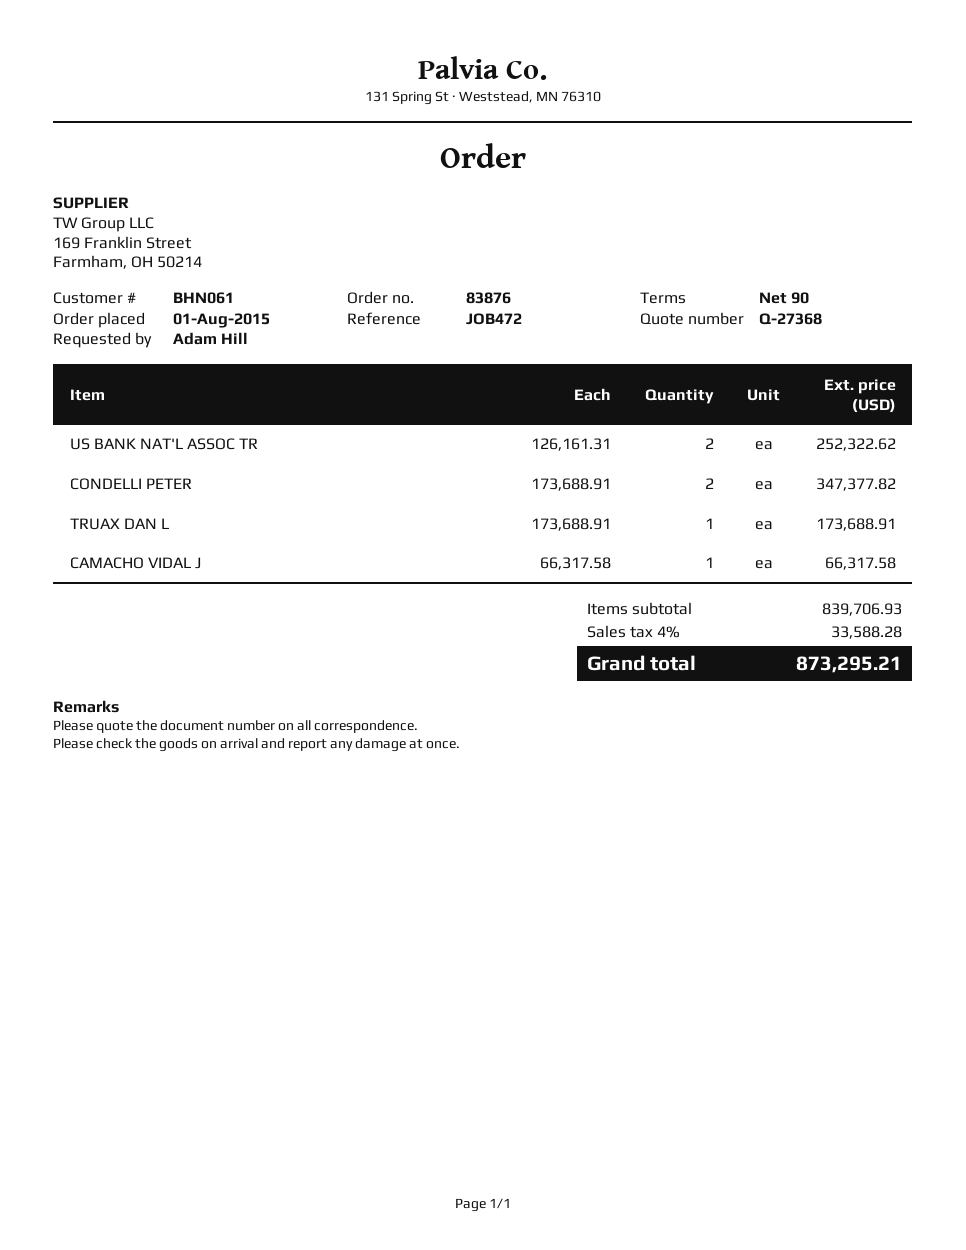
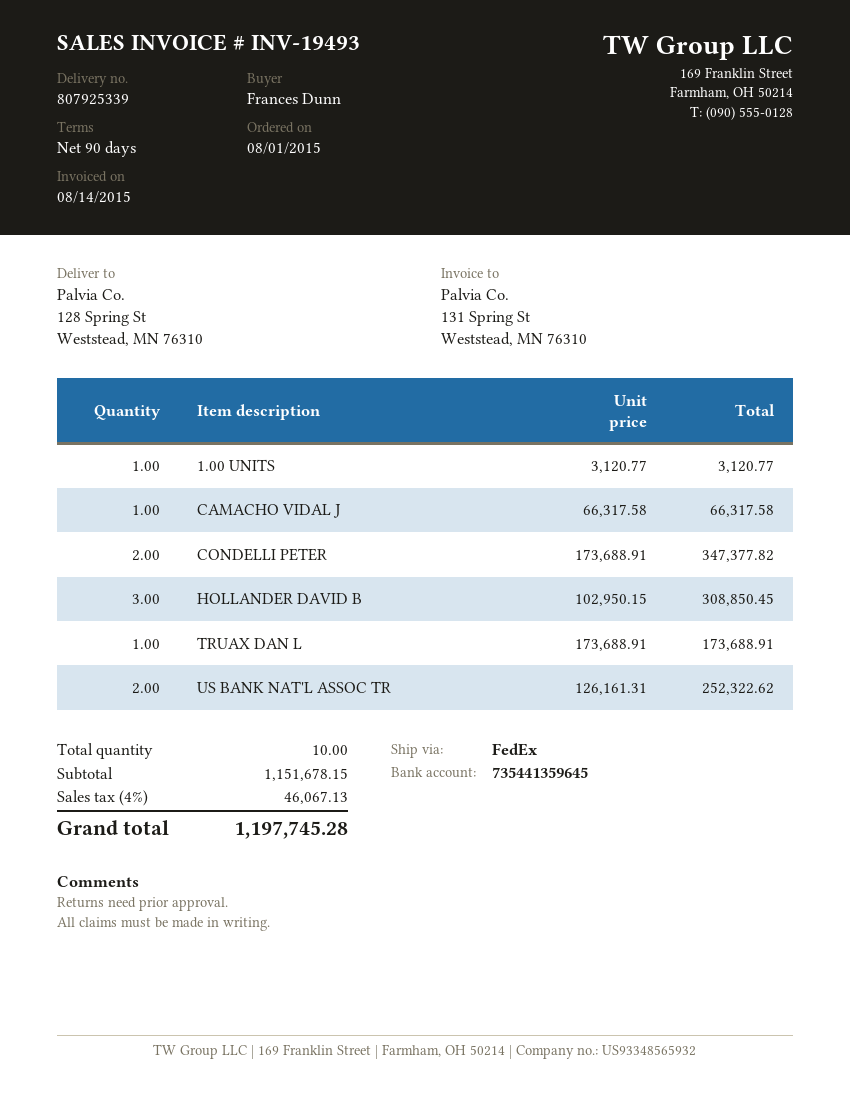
ordered by: Adam Hill -> Frances Dunn
1.00 UNITS: none -> 1 x 3120.77 = 3120.77
HOLLANDER DAVID B: none -> 3 x 102950.15 = 308850.45
subtotal: 839706.93 -> 1151678.15
tax: 4% = 33588.28 -> 4% = 46067.13
total: 873295.21 -> 1197745.28

